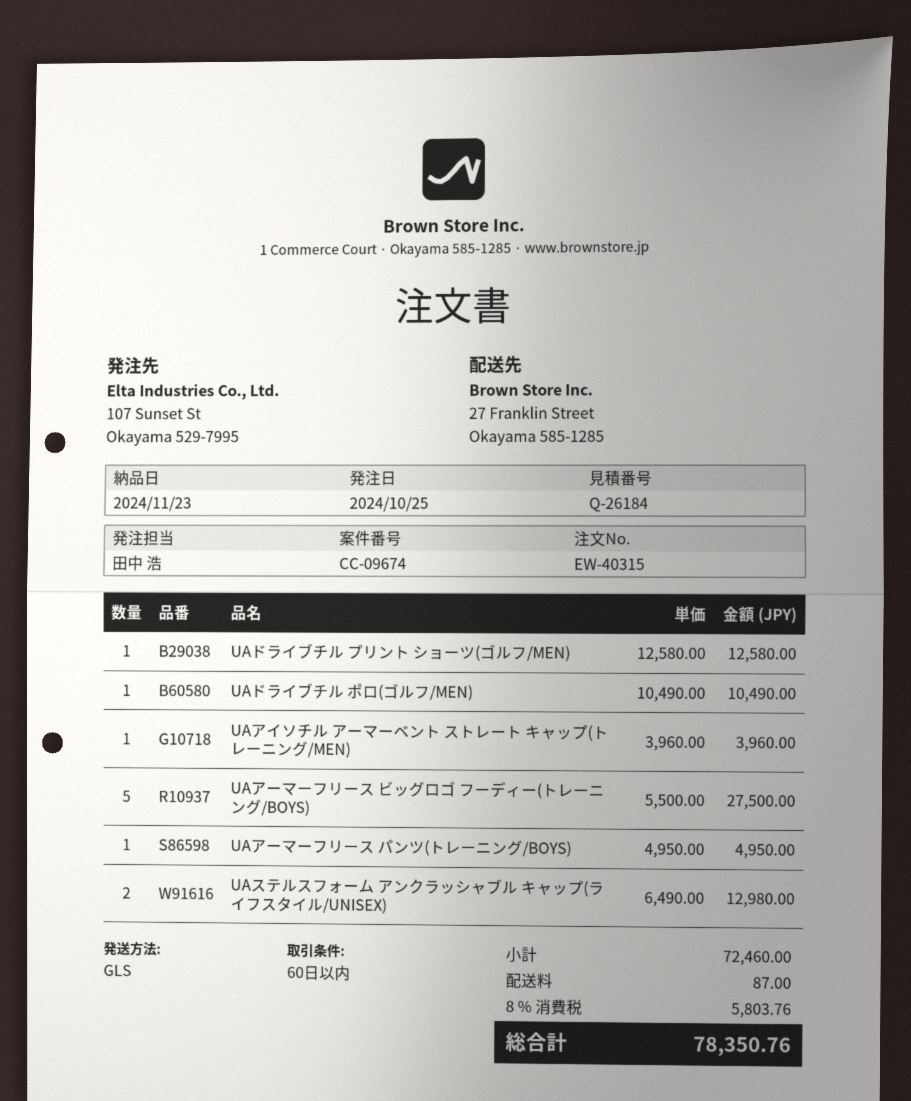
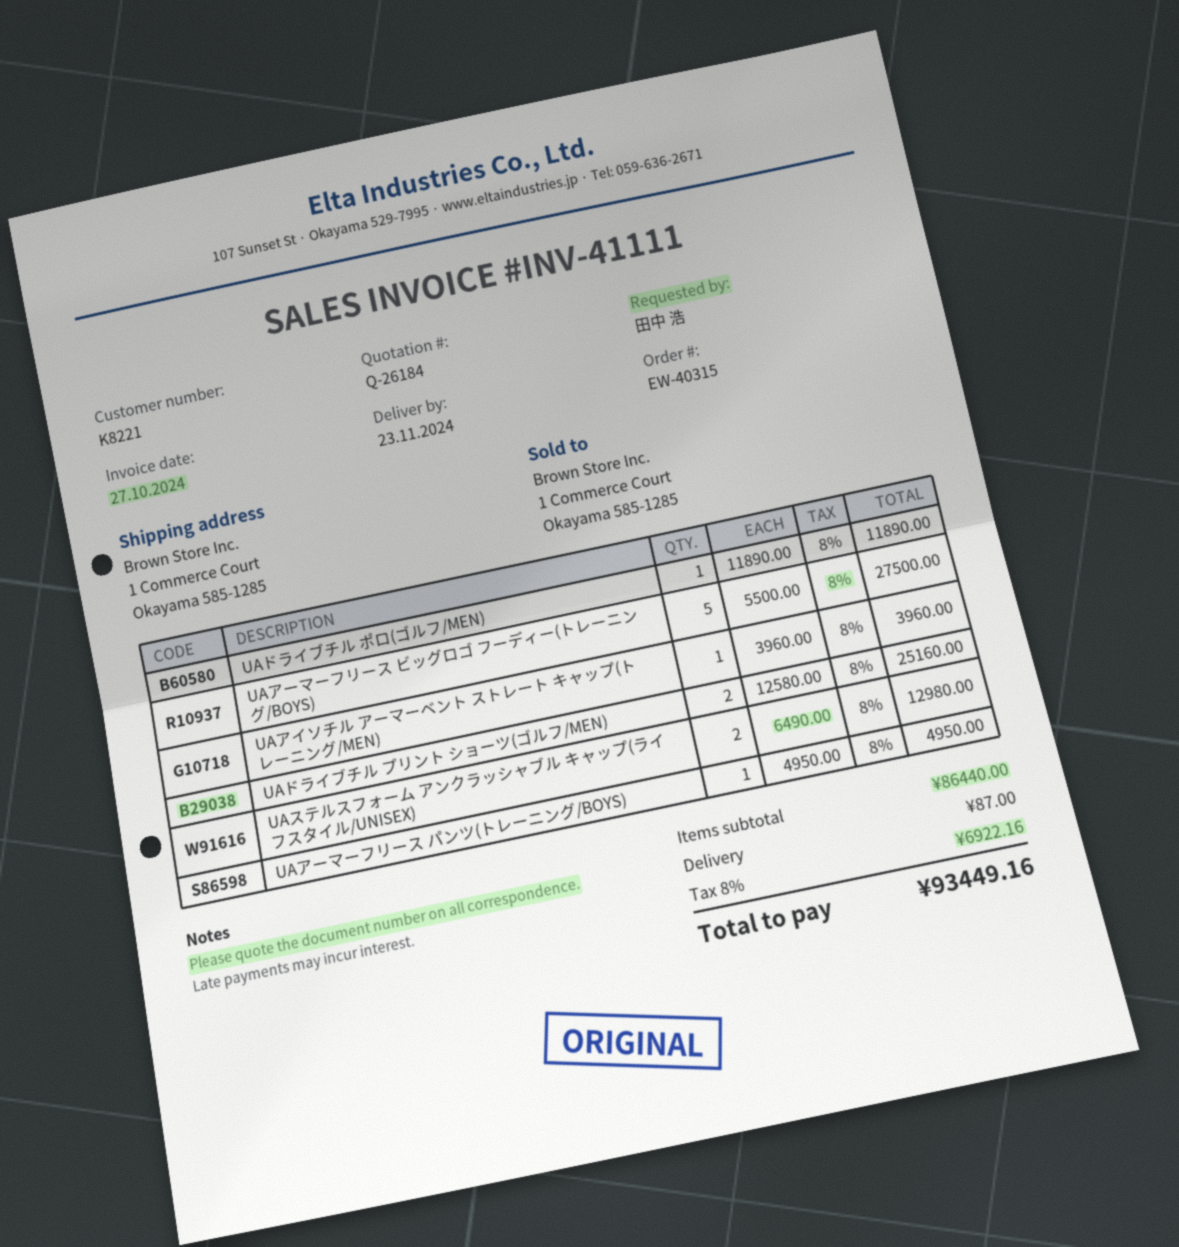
ship to: 27 Franklin Street, Okayama 585-1285 -> 1 Commerce Court, Okayama 585-1285
UAドライブチル プリント ショーツ(ゴルフ/MEN): 1 x 12580.00 = 12580.00 -> 2 x 12580.00 = 25160.00
UAドライブチル ポロ(ゴルフ/MEN): 1 x 10490.00 = 10490.00 -> 1 x 11890.00 = 11890.00
subtotal: 72460.00 -> 86440.00
tax: 8% = 5803.76 -> 8% = 6922.16
total: 78350.76 -> 93449.16

